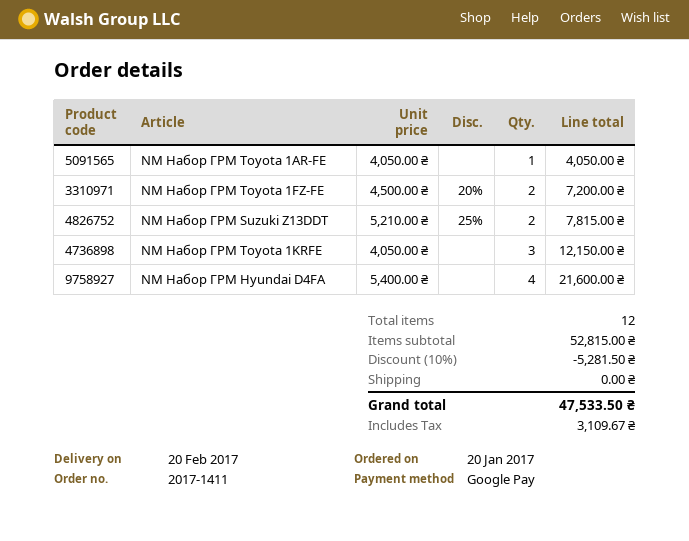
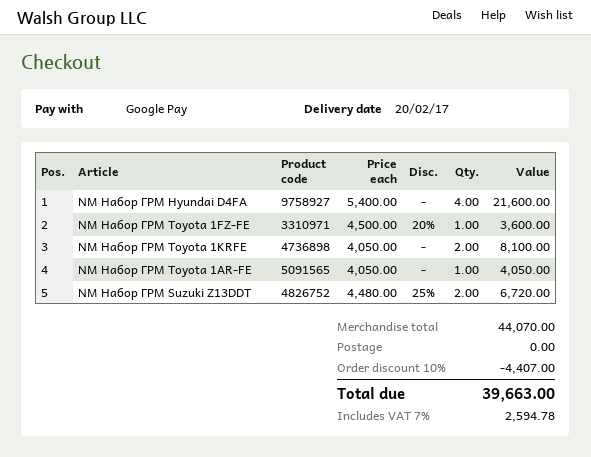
NM Набор ГРМ Toyota 1FZ-FE: 2 x 4500.00 - 20% = 7200.00 -> 1 x 4500.00 - 20% = 3600.00
NM Набор ГРМ Suzuki Z13DDT: 2 x 5210.00 - 25% = 7815.00 -> 2 x 4480.00 - 25% = 6720.00
NM Набор ГРМ Toyota 1KRFE: 3 x 4050.00 = 12150.00 -> 2 x 4050.00 = 8100.00
subtotal: 52815.00 -> 44070.00
discount: 10% = 5281.50 -> 10% = 4407.00
tax: 3109.67 -> 2594.78
total: 47533.50 -> 39663.00

